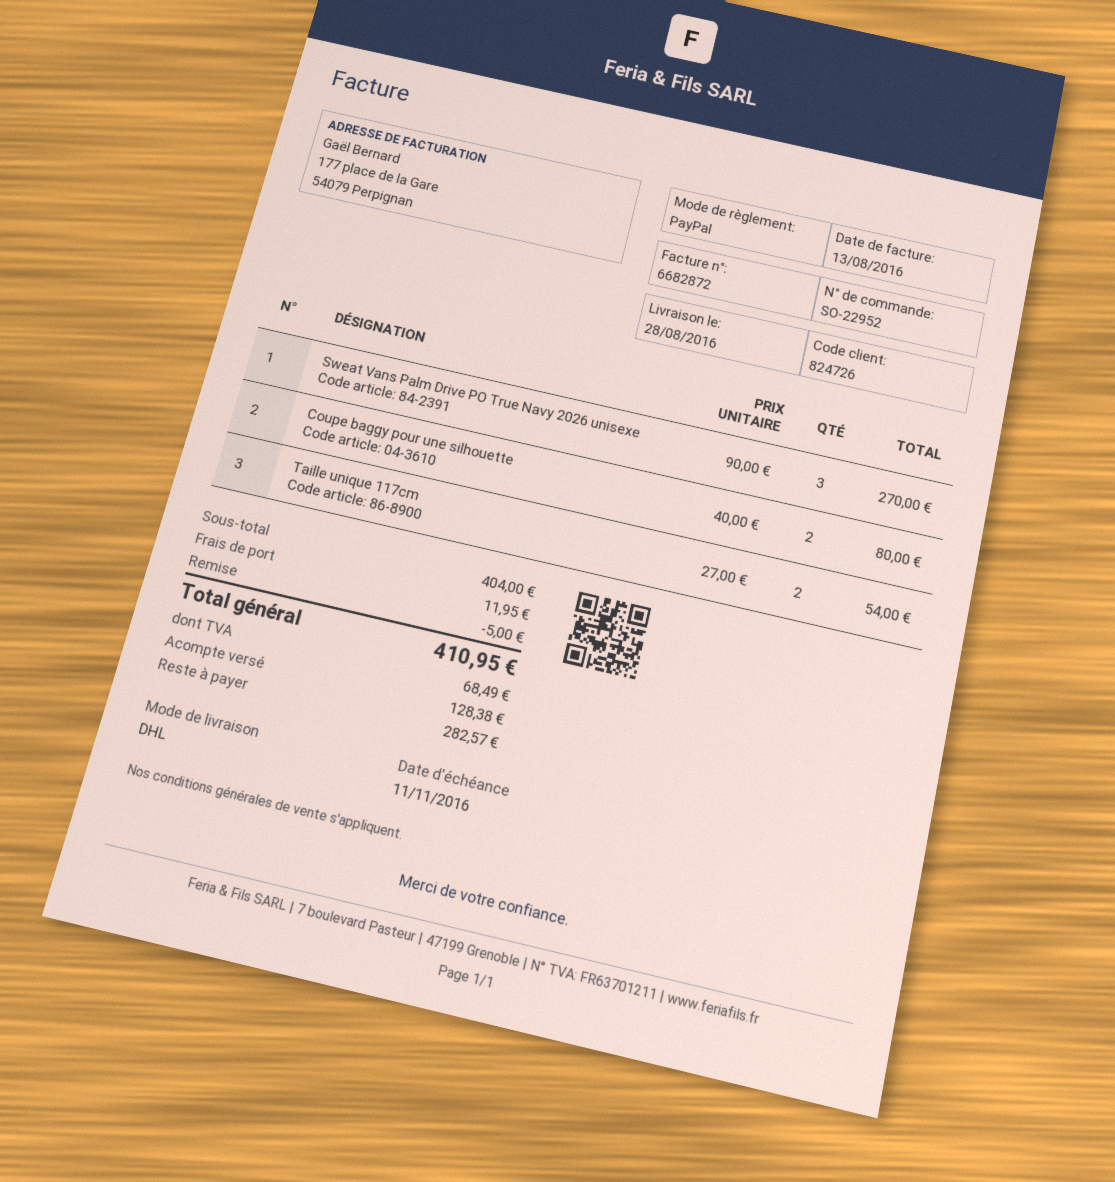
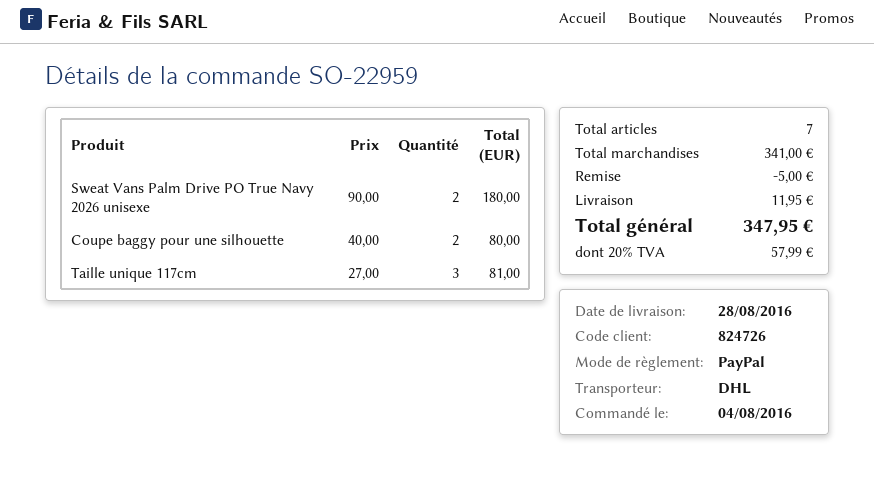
order number: SO-22952 -> SO-22959
Sweat Vans Palm Drive PO True Navy 2026 unisexe: 3 x 90.00 = 270.00 -> 2 x 90.00 = 180.00
Taille unique 117cm: 2 x 27.00 = 54.00 -> 3 x 27.00 = 81.00
subtotal: 404.00 -> 341.00
tax: 68.49 -> 57.99
total: 410.95 -> 347.95

